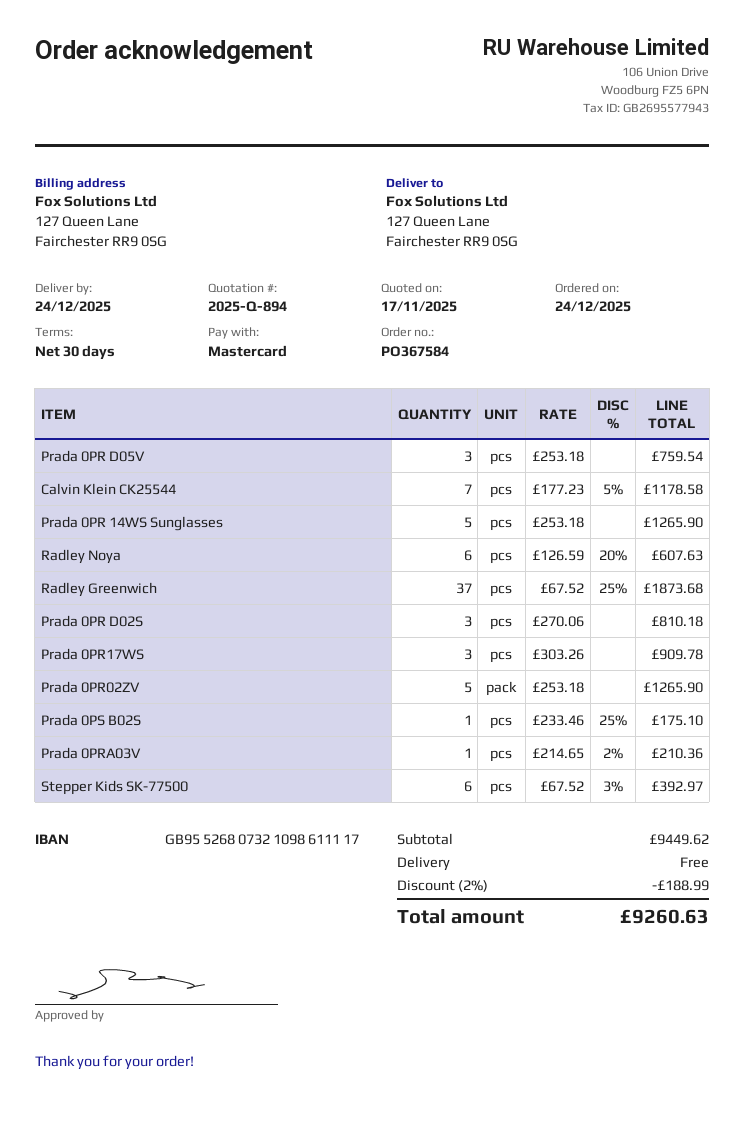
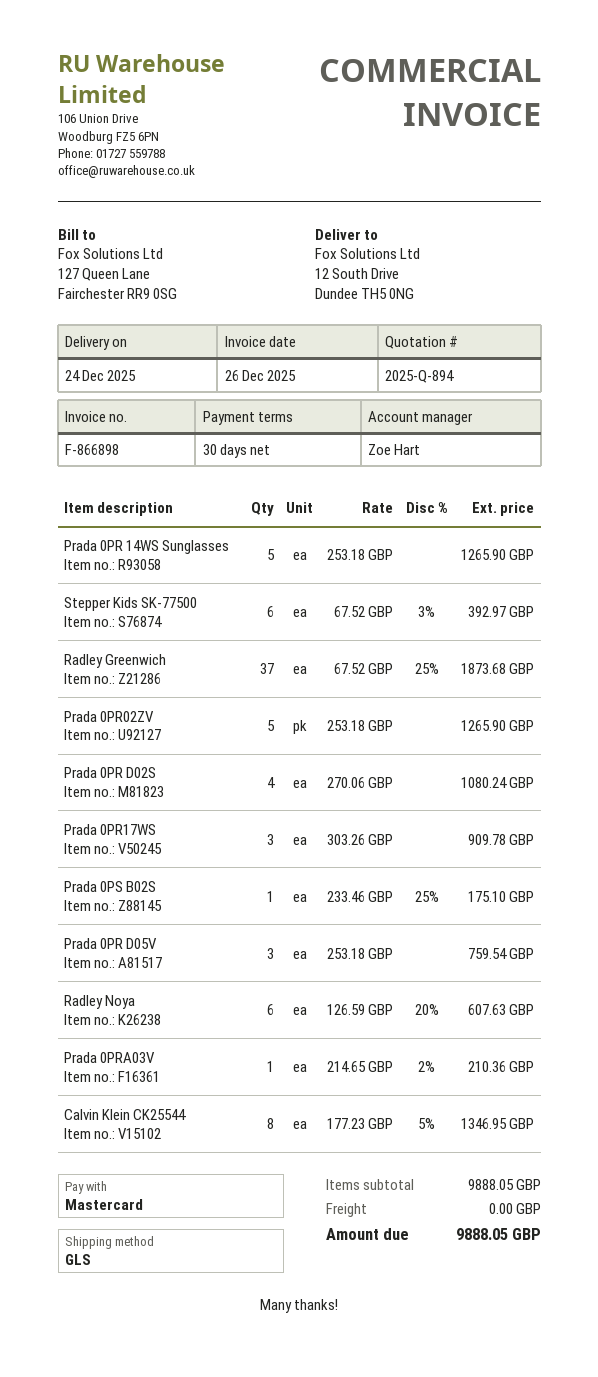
ship to: 127 Queen Lane, Fairchester RR9 0SG -> 12 South Drive, Dundee TH5 0NG
Calvin Klein CK25544: 7 x 177.23 - 5% = 1178.58 -> 8 x 177.23 - 5% = 1346.95
Prada 0PR D02S: 3 x 270.06 = 810.18 -> 4 x 270.06 = 1080.24
subtotal: 9449.62 -> 9888.05
discount: 2% = 188.99 -> none
total: 9260.63 -> 9888.05

